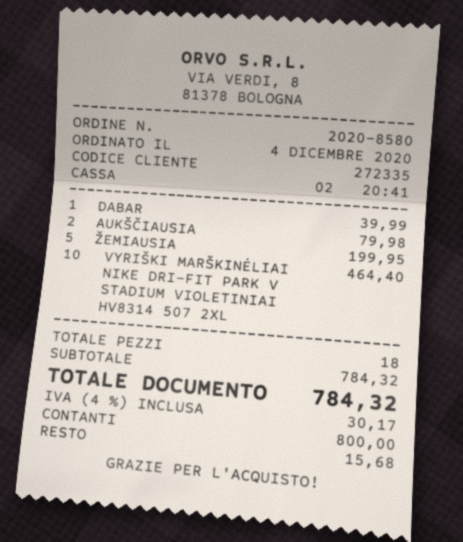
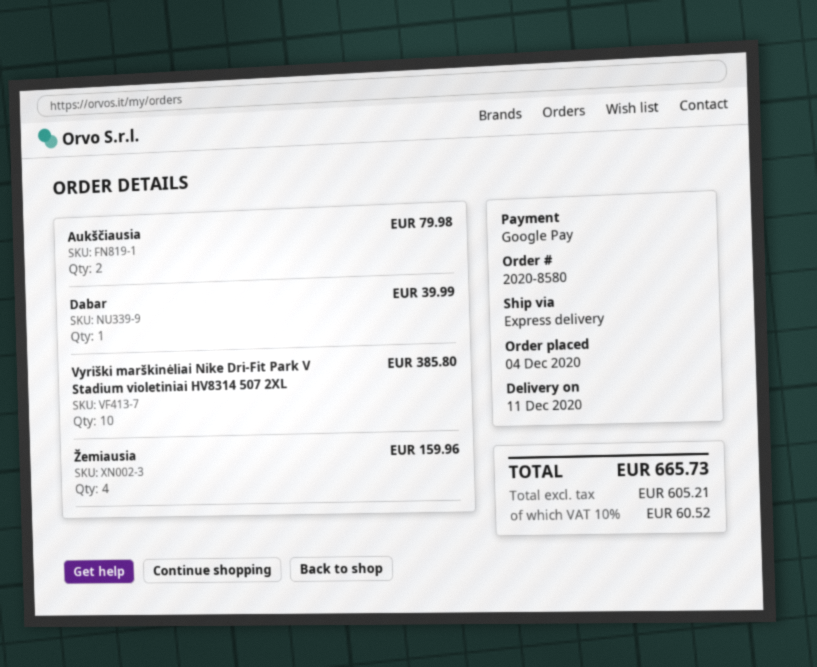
payment method: cash -> Google Pay
ŽEMIAUSIA: 5 for 199.95 -> 4 for 159.96
VYRIŠKI MARŠKINĖLIAI NIKE DRI-FIT PARK V STADIUM VIOLETINIAI HV8314 507 2XL: 10 for 464.40 -> 10 for 385.80
tax: 4% = 30.17 -> 10% = 60.52
total: 784.32 -> 665.73

